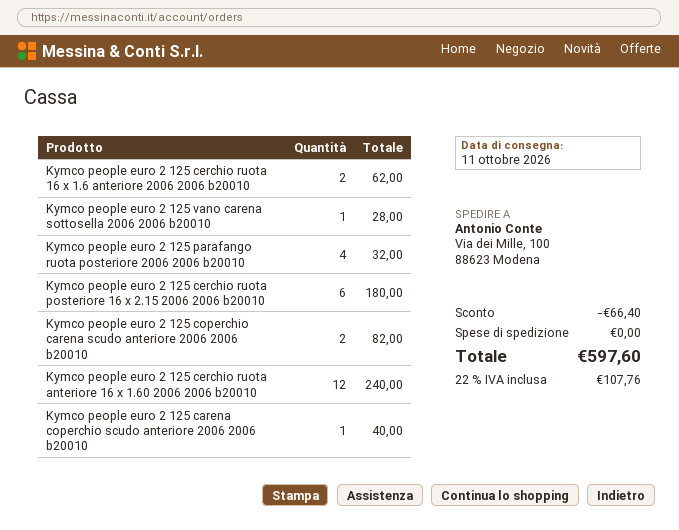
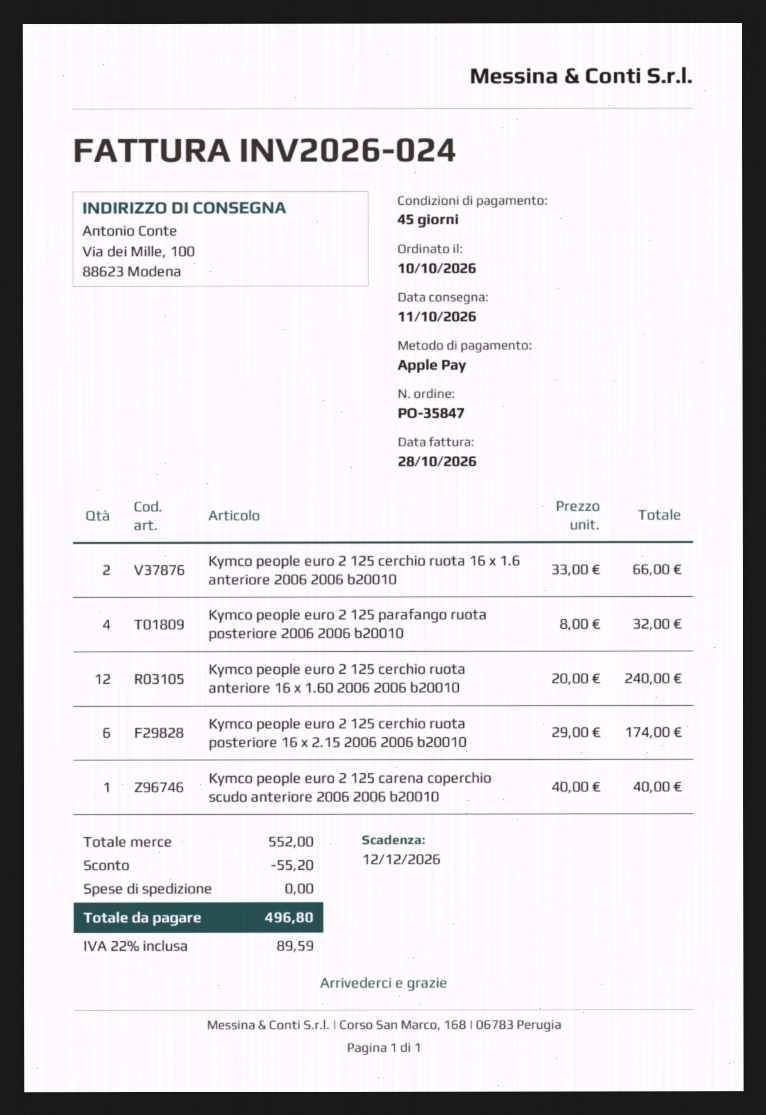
Kymco people euro 2 125 cerchio ruota 16 x 1.6 anteriore 2006 2006 b20010: 2 for 62.00 -> 2 for 66.00
Kymco people euro 2 125 vano carena sottosella 2006 2006 b20010: 1 for 28.00 -> none
Kymco people euro 2 125 cerchio ruota posteriore 16 x 2.15 2006 2006 b20010: 6 for 180.00 -> 6 for 174.00
Kymco people euro 2 125 coperchio carena scudo anteriore 2006 2006 b20010: 2 for 82.00 -> none
discount: 66.40 -> 55.20
tax: 22% = 107.76 -> 22% = 89.59
total: 597.60 -> 496.80

